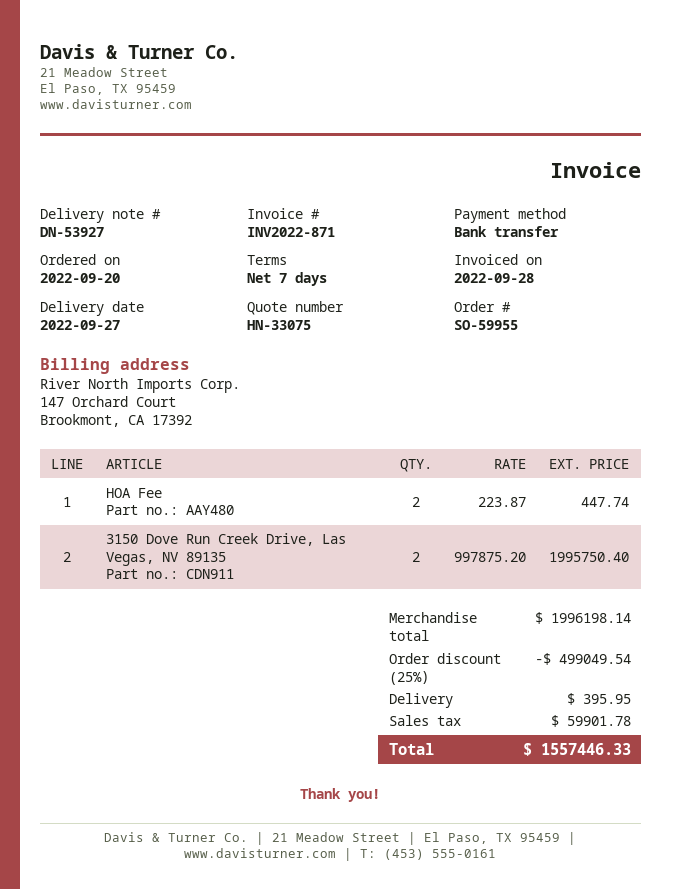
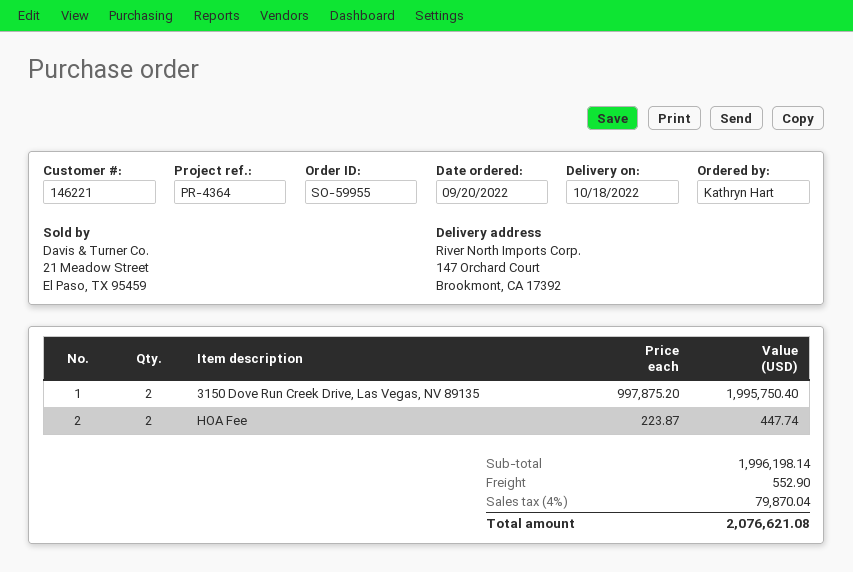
delivery date: 2022-09-27 -> 2022-10-18
discount: 25% = 499049.54 -> none
shipping: 395.95 -> 552.90
tax: 59901.78 -> 79870.04
total: 1557446.33 -> 2076621.08

